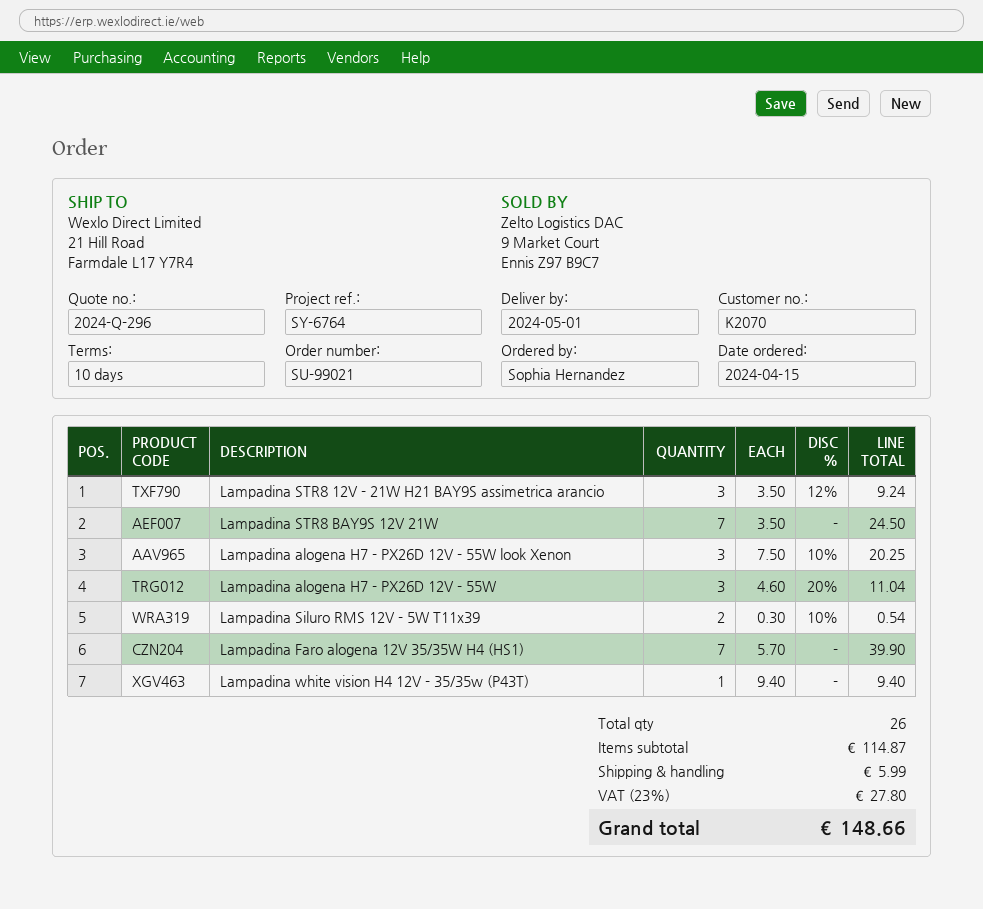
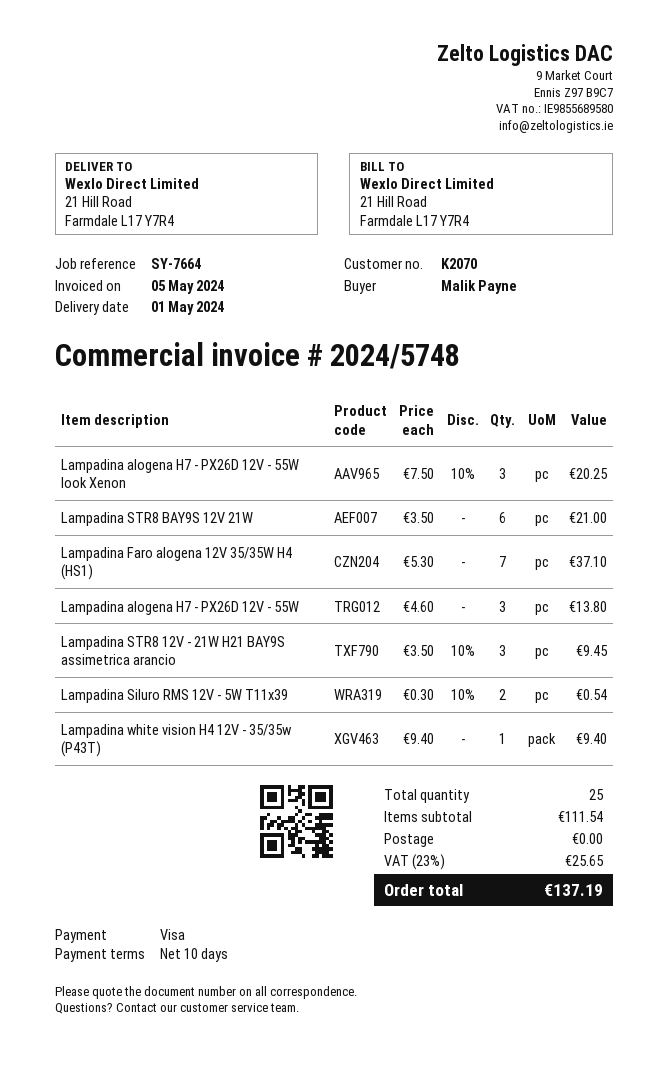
reference: SY-6764 -> SY-7664
ordered by: Sophia Hernandez -> Malik Payne
Lampadina STR8 12V - 21W H21 BAY9S assimetrica arancio: 3 x 3.50 - 12% = 9.24 -> 3 x 3.50 - 10% = 9.45
Lampadina STR8 BAY9S 12V 21W: 7 x 3.50 = 24.50 -> 6 x 3.50 = 21.00
Lampadina alogena H7 - PX26D 12V - 55W: 3 x 4.60 - 20% = 11.04 -> 3 x 4.60 = 13.80
Lampadina Faro alogena 12V 35/35W H4 (HS1): 7 x 5.70 = 39.90 -> 7 x 5.30 = 37.10
total quantity: 26 -> 25
subtotal: 114.87 -> 111.54
shipping: 5.99 -> 0.00
tax: 23% = 27.80 -> 23% = 25.65
total: 148.66 -> 137.19

